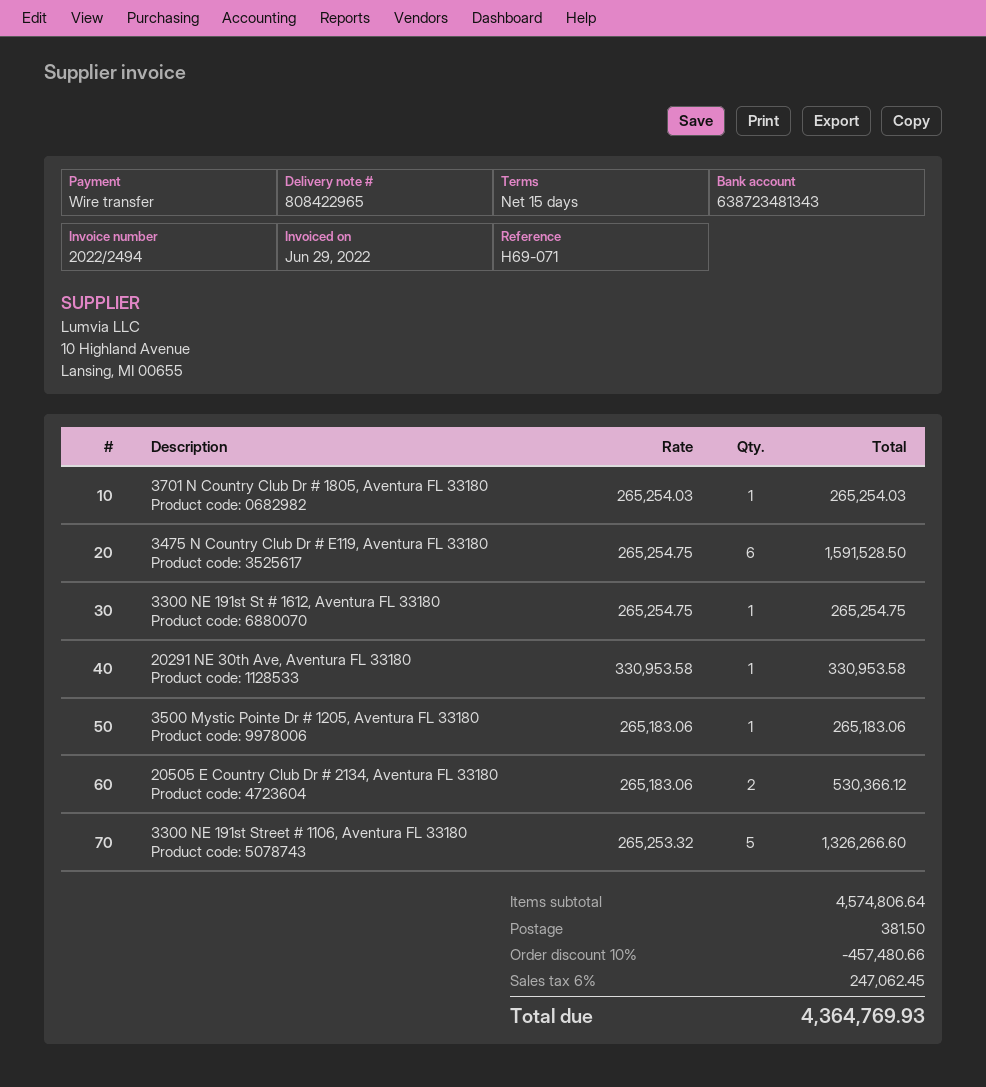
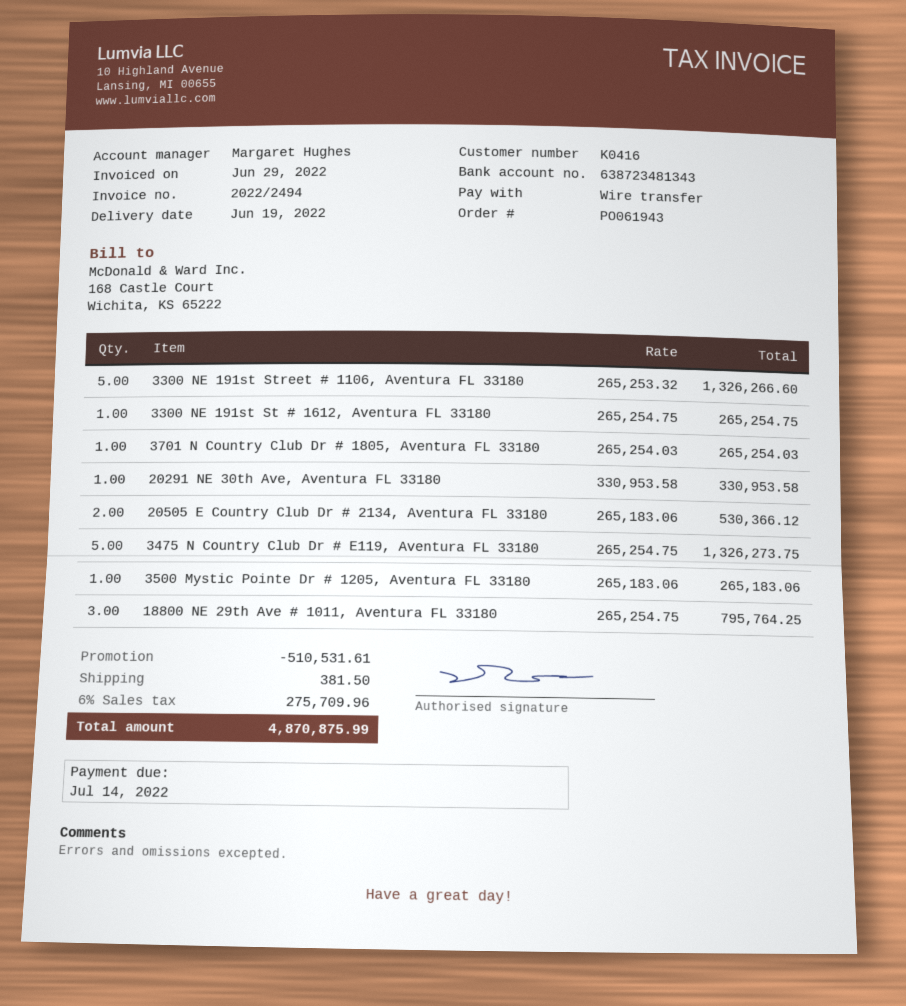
3475 N Country Club Dr # E119, Aventura FL 33180: 6 x 265254.75 = 1591528.50 -> 5 x 265254.75 = 1326273.75
18800 NE 29th Ave # 1011, Aventura FL 33180: none -> 3 x 265254.75 = 795764.25
discount: 457480.66 -> 510531.61
tax: 6% = 247062.45 -> 6% = 275709.96
total: 4364769.93 -> 4870875.99

